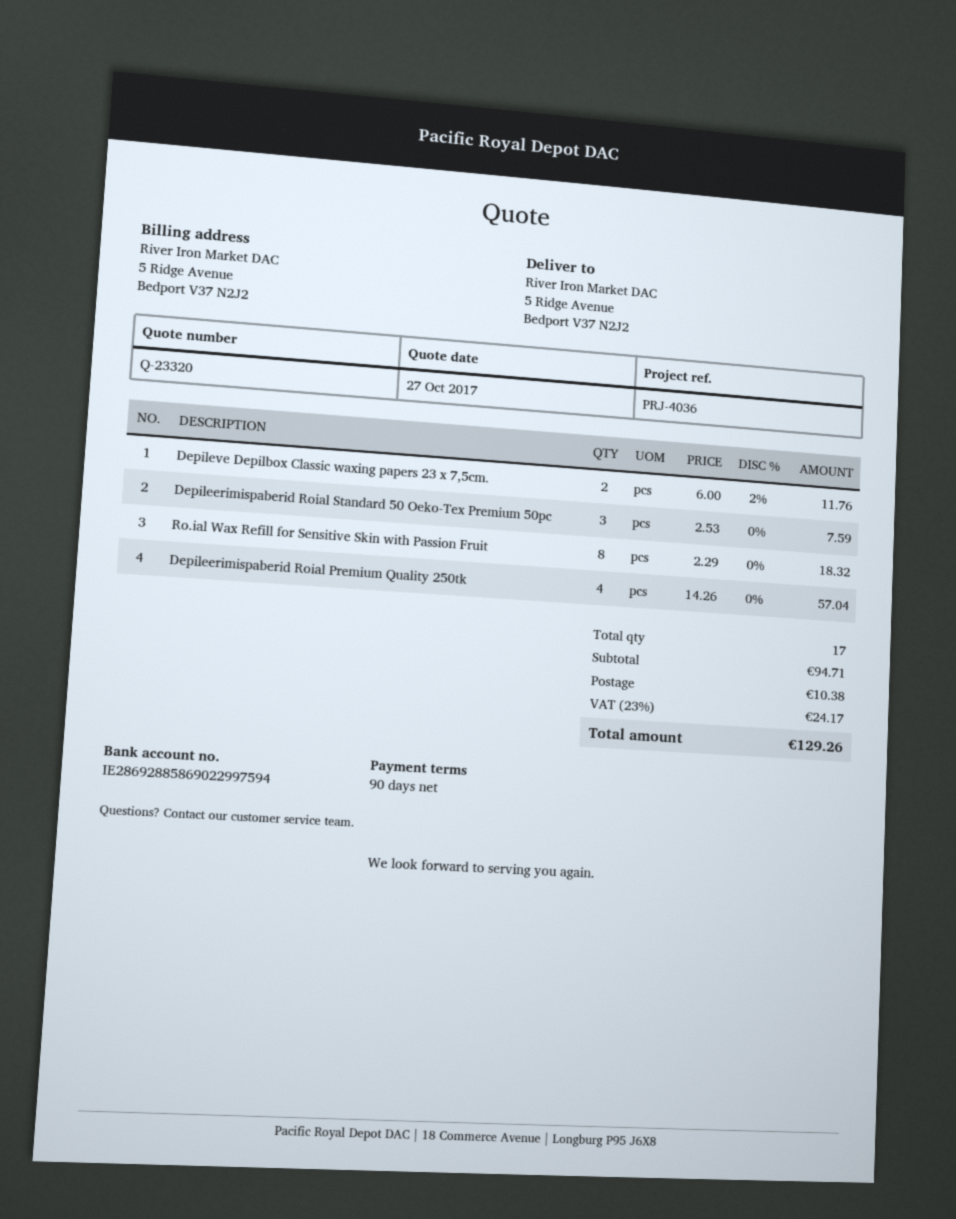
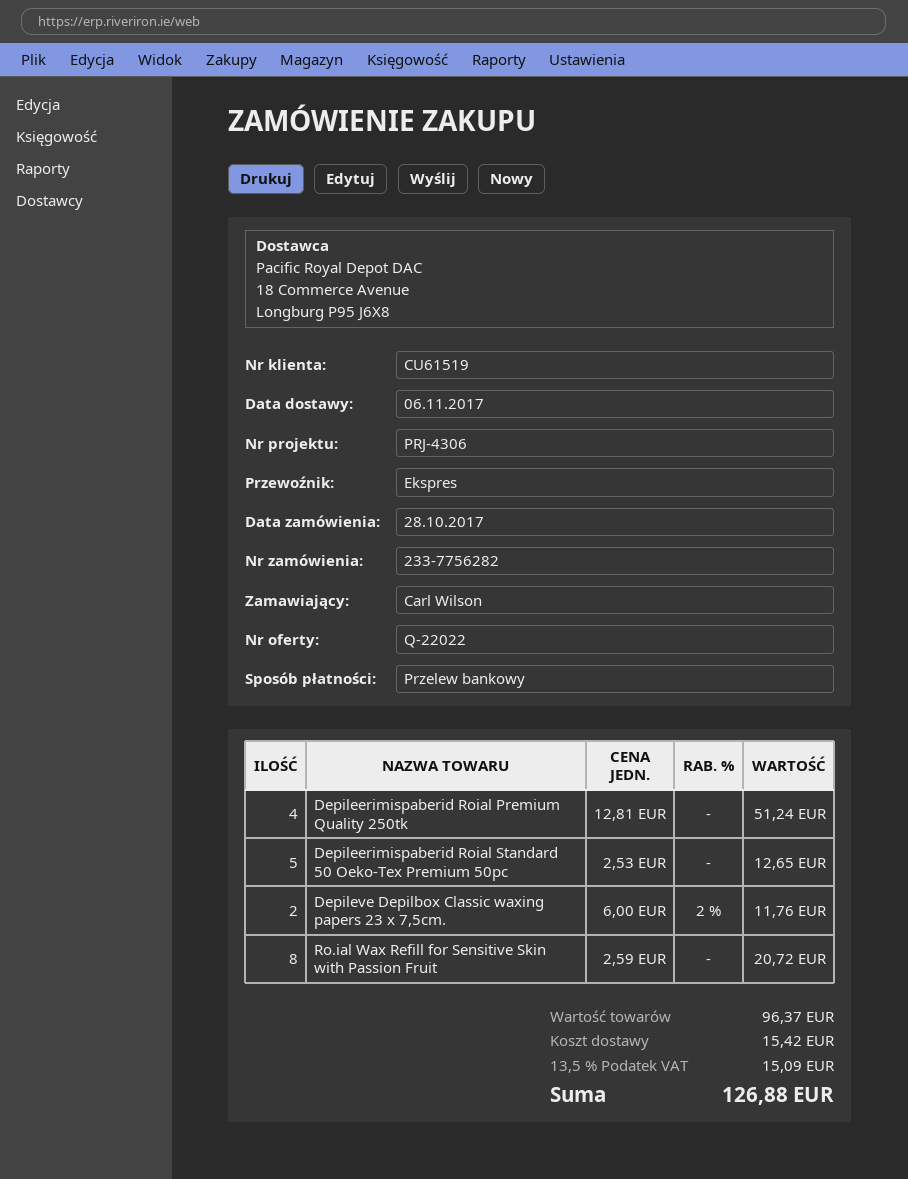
quote number: Q-23320 -> Q-22022
reference: PRJ-4036 -> PRJ-4306
Depileerimispaberid Roial Standard 50 Oeko-Tex Premium 50pc: 3 x 2.53 = 7.59 -> 5 x 2.53 = 12.65
Ro.ial Wax Refill for Sensitive Skin with Passion Fruit: 8 x 2.29 = 18.32 -> 8 x 2.59 = 20.72
Depileerimispaberid Roial Premium Quality 250tk: 4 x 14.26 = 57.04 -> 4 x 12.81 = 51.24
subtotal: 94.71 -> 96.37
shipping: 10.38 -> 15.42
tax: 23% = 24.17 -> 13.5% = 15.09
total: 129.26 -> 126.88

